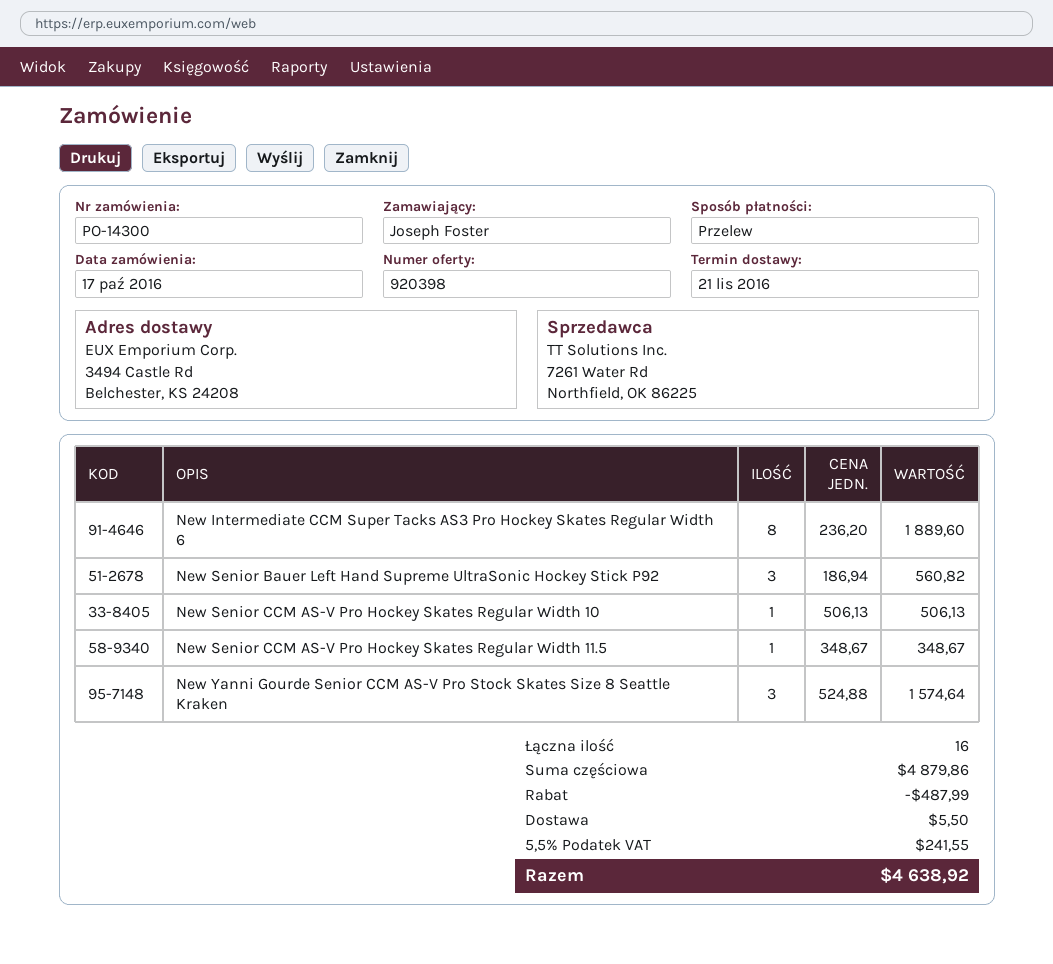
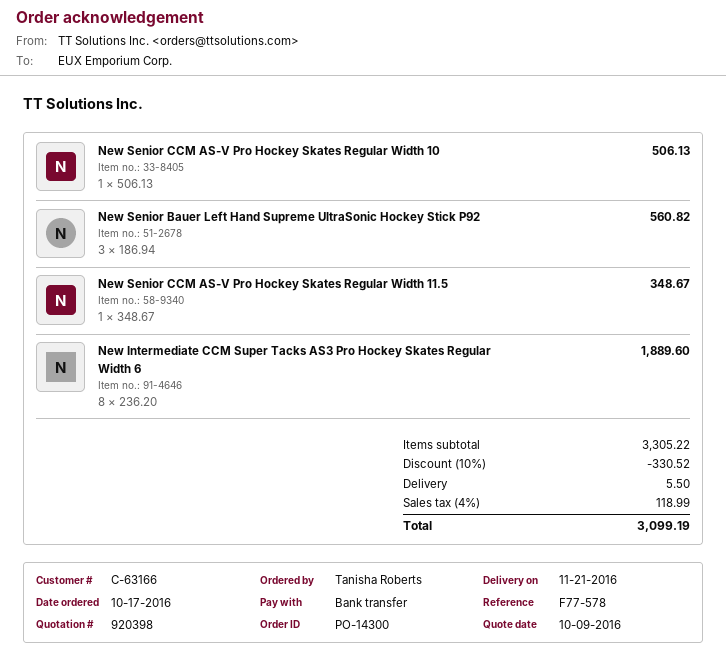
ordered by: Joseph Foster -> Tanisha Roberts
New Yanni Gourde Senior CCM AS-V Pro Stock Skates Size 8 Seattle Kraken: 3 x 524.88 = 1574.64 -> none
subtotal: 4879.86 -> 3305.22
discount: 487.99 -> 330.52
tax: 5.5% = 241.55 -> 4% = 118.99
total: 4638.92 -> 3099.19

